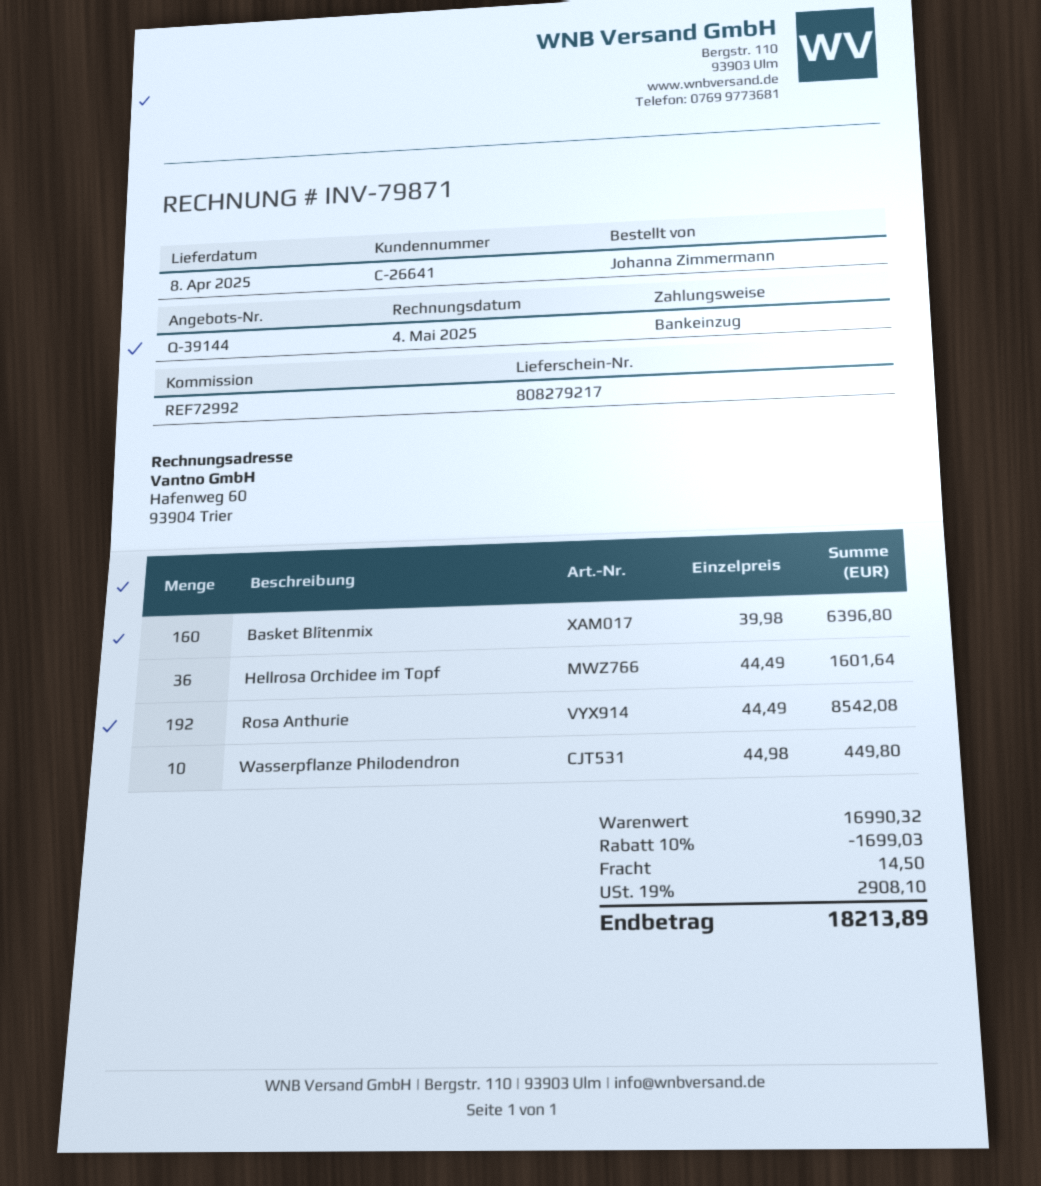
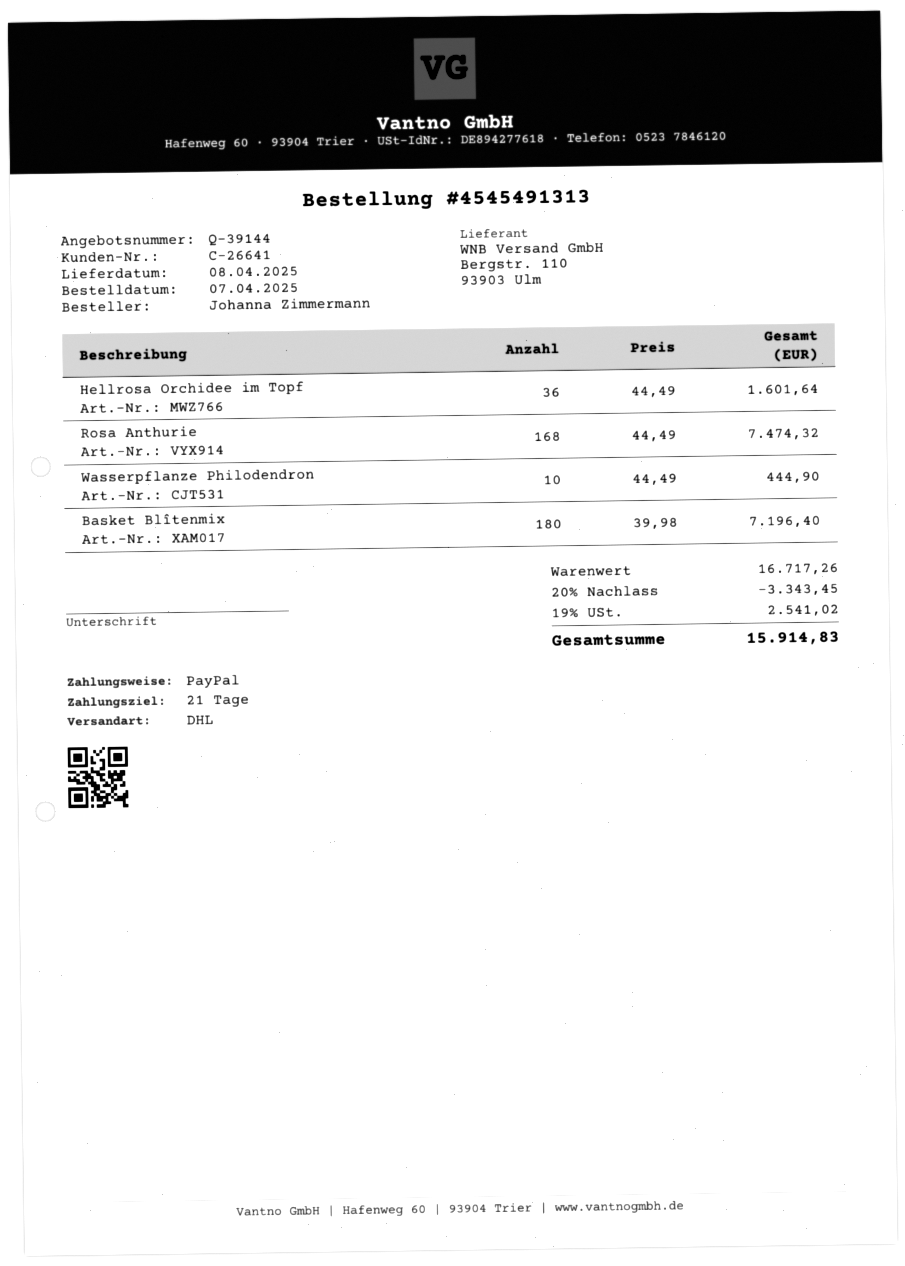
payment method: direct debit -> PayPal
Basket Blîtenmix: 160 x 39.98 = 6396.80 -> 180 x 39.98 = 7196.40
Rosa Anthurie: 192 x 44.49 = 8542.08 -> 168 x 44.49 = 7474.32
Wasserpflanze Philodendron: 10 x 44.98 = 449.80 -> 10 x 44.49 = 444.90
subtotal: 16990.32 -> 16717.26
discount: 10% = 1699.03 -> 20% = 3343.45
shipping: 14.50 -> none
tax: 19% = 2908.10 -> 19% = 2541.02
total: 18213.89 -> 15914.83

